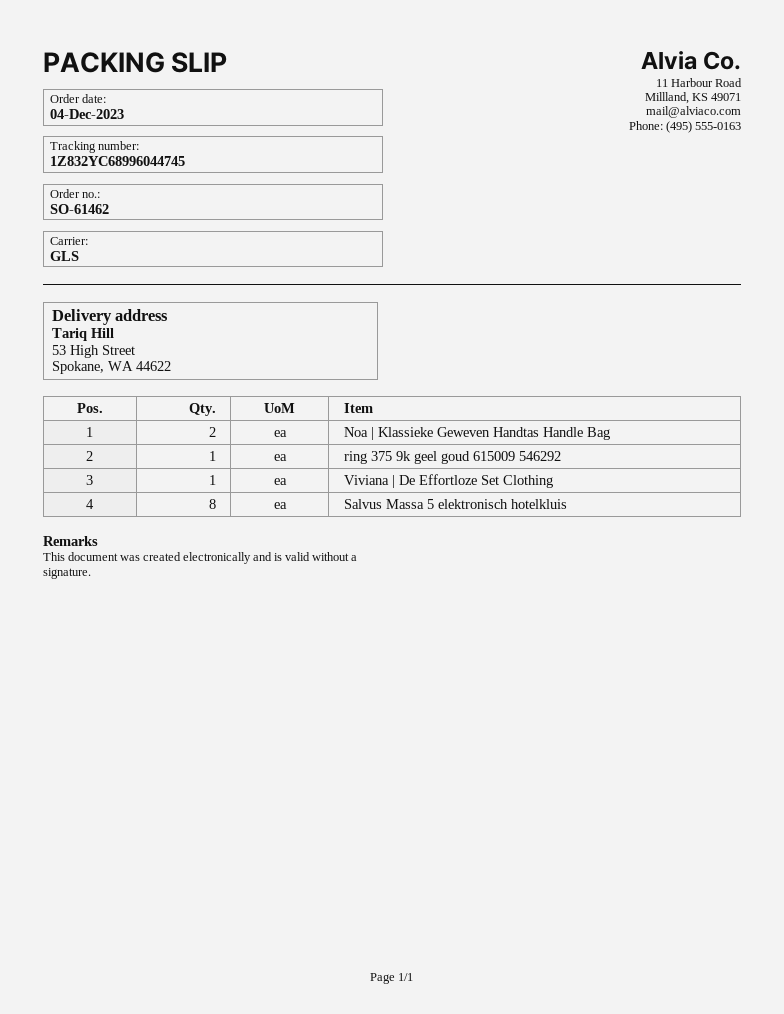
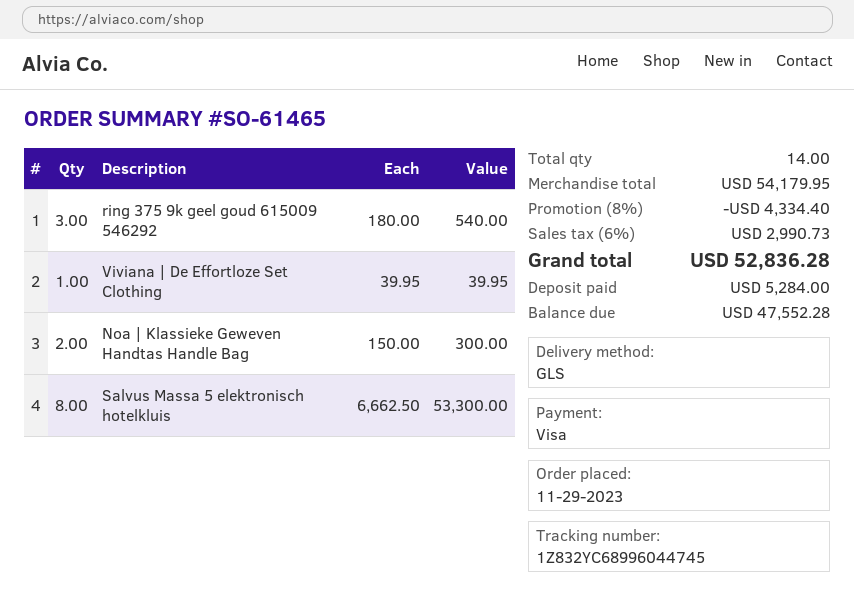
order number: SO-61462 -> SO-61465
order date: 2023-12-04 -> 2023-11-29
ring 375 9k geel goud 615009 546292: 1 -> 3

